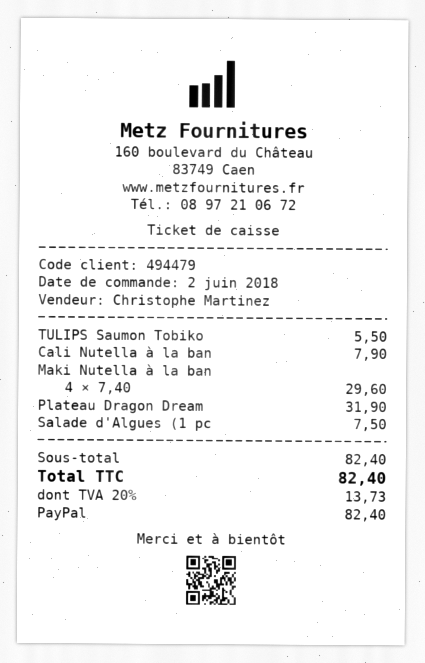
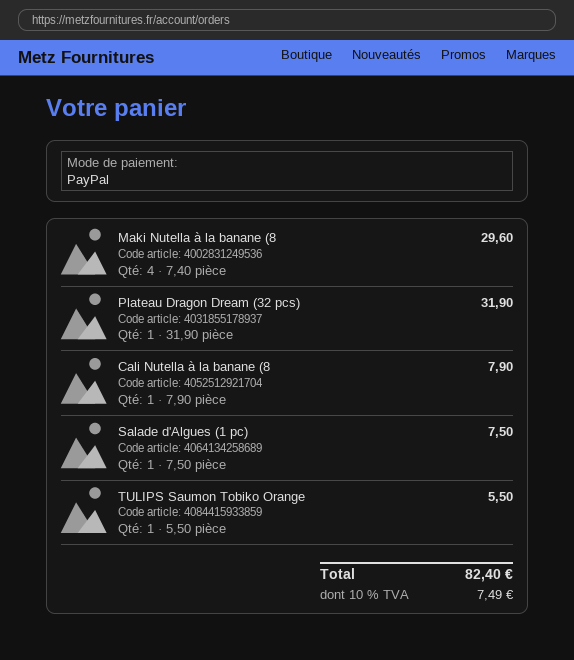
tax: 20% = 13.73 -> 10% = 7.49

